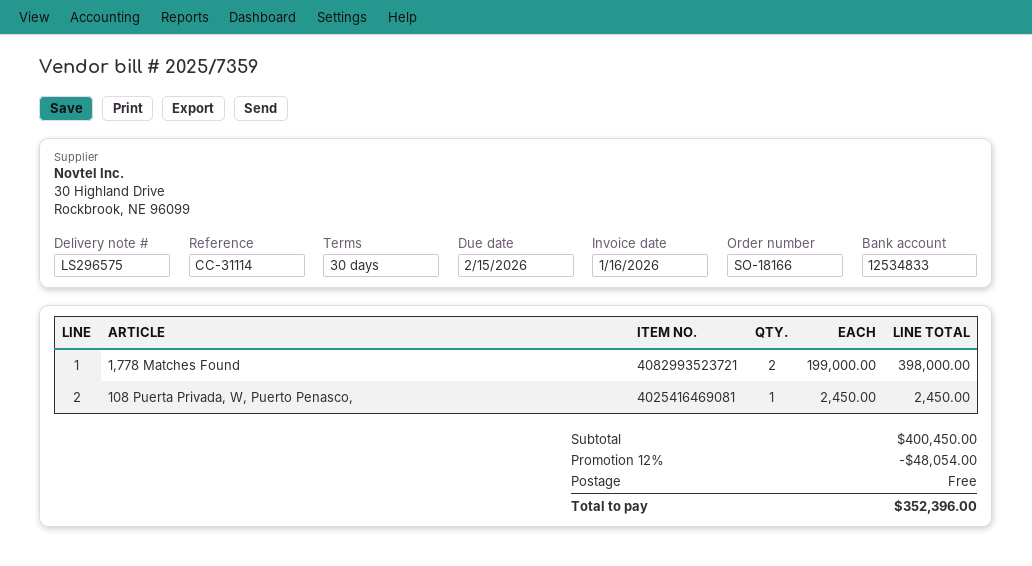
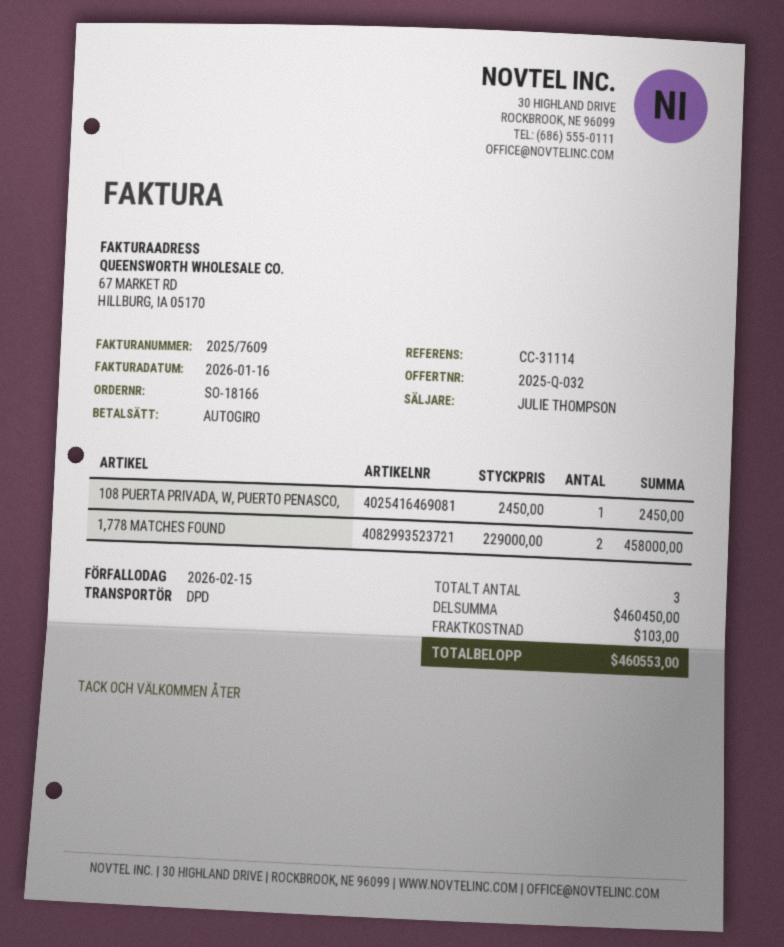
invoice number: 2025/7359 -> 2025/7609
1,778 Matches Found: 2 x 199000.00 = 398000.00 -> 2 x 229000.00 = 458000.00
subtotal: 400450.00 -> 460450.00
discount: 12% = 48054.00 -> none
shipping: 0.00 -> 103.00
total: 352396.00 -> 460553.00

